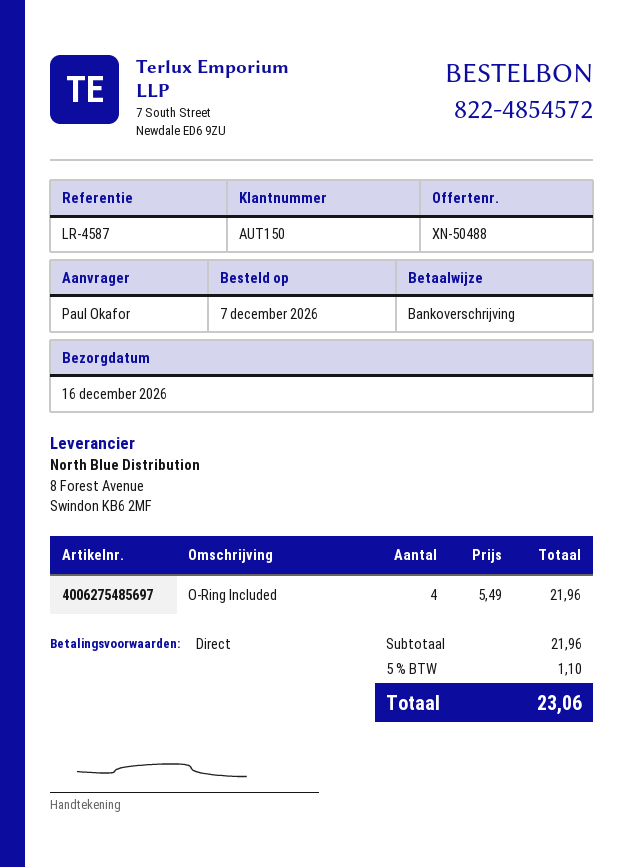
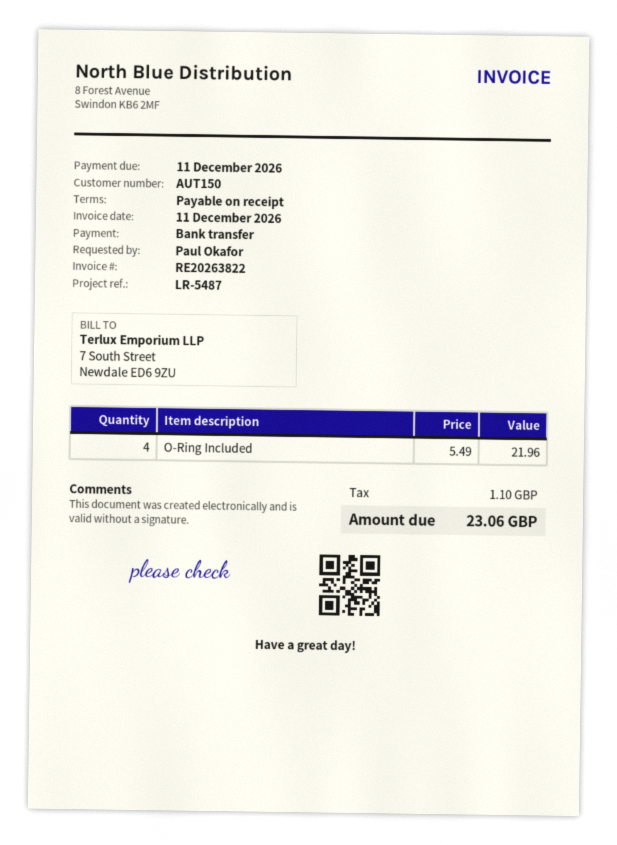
reference: LR-4587 -> LR-5487

